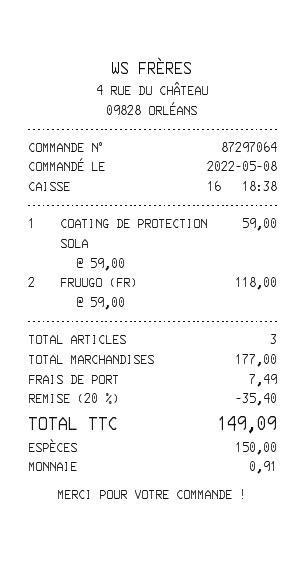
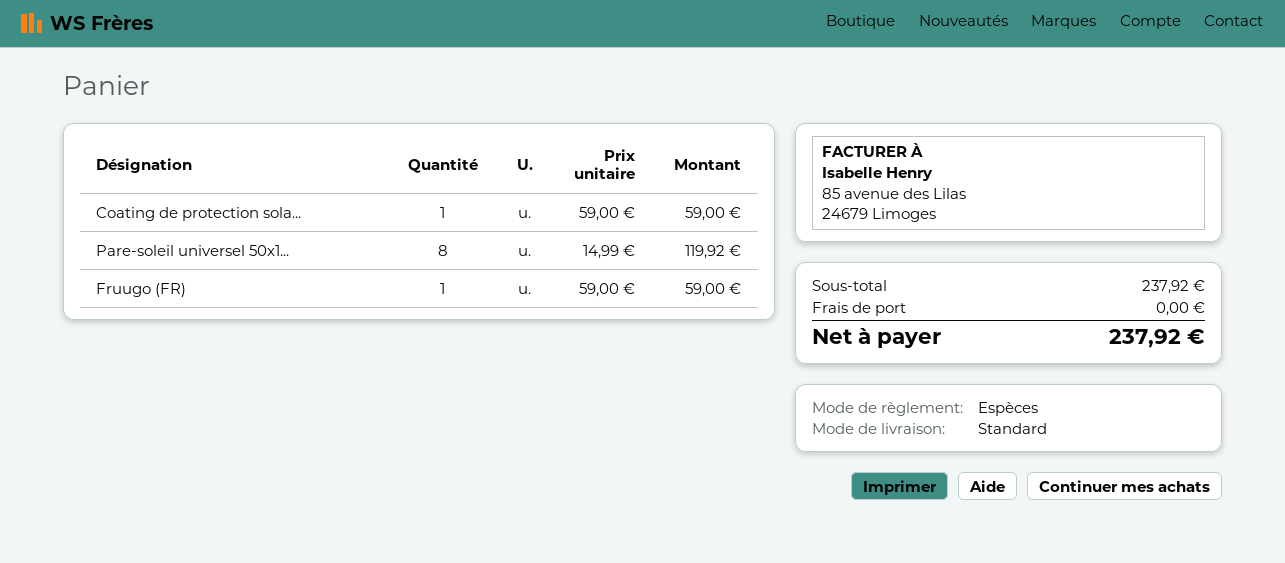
FRUUGO (FR): 2 x 59.00 = 118.00 -> 1 x 59.00 = 59.00
Pare-soleil universel 50x1...: none -> 8 x 14.99 = 119.92
subtotal: 177.00 -> 237.92
discount: 20% = 35.40 -> none
shipping: 7.49 -> 0.00
total: 149.09 -> 237.92

